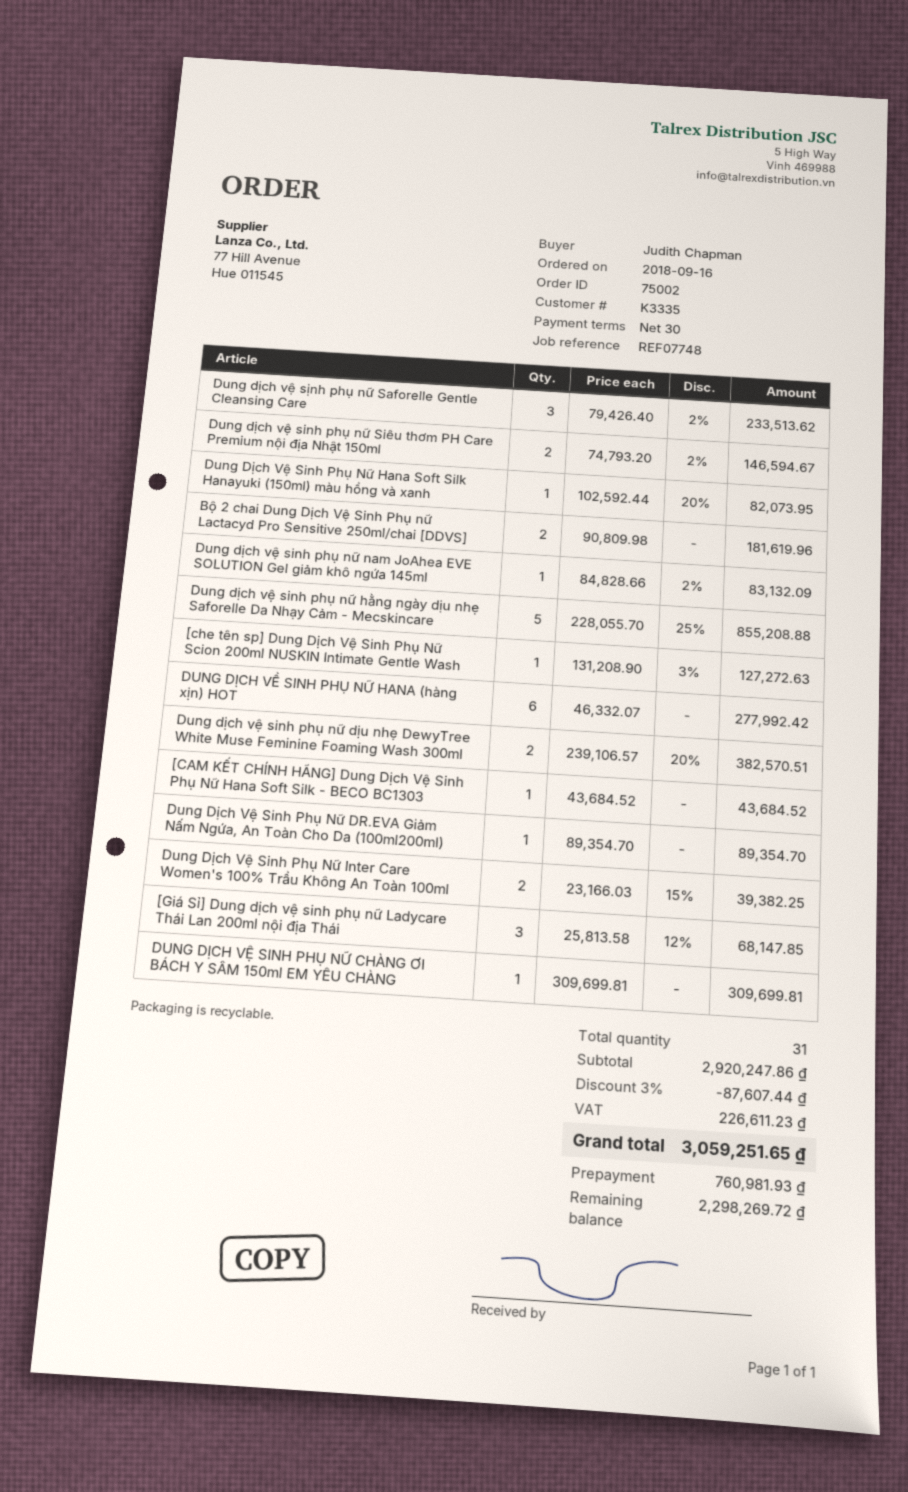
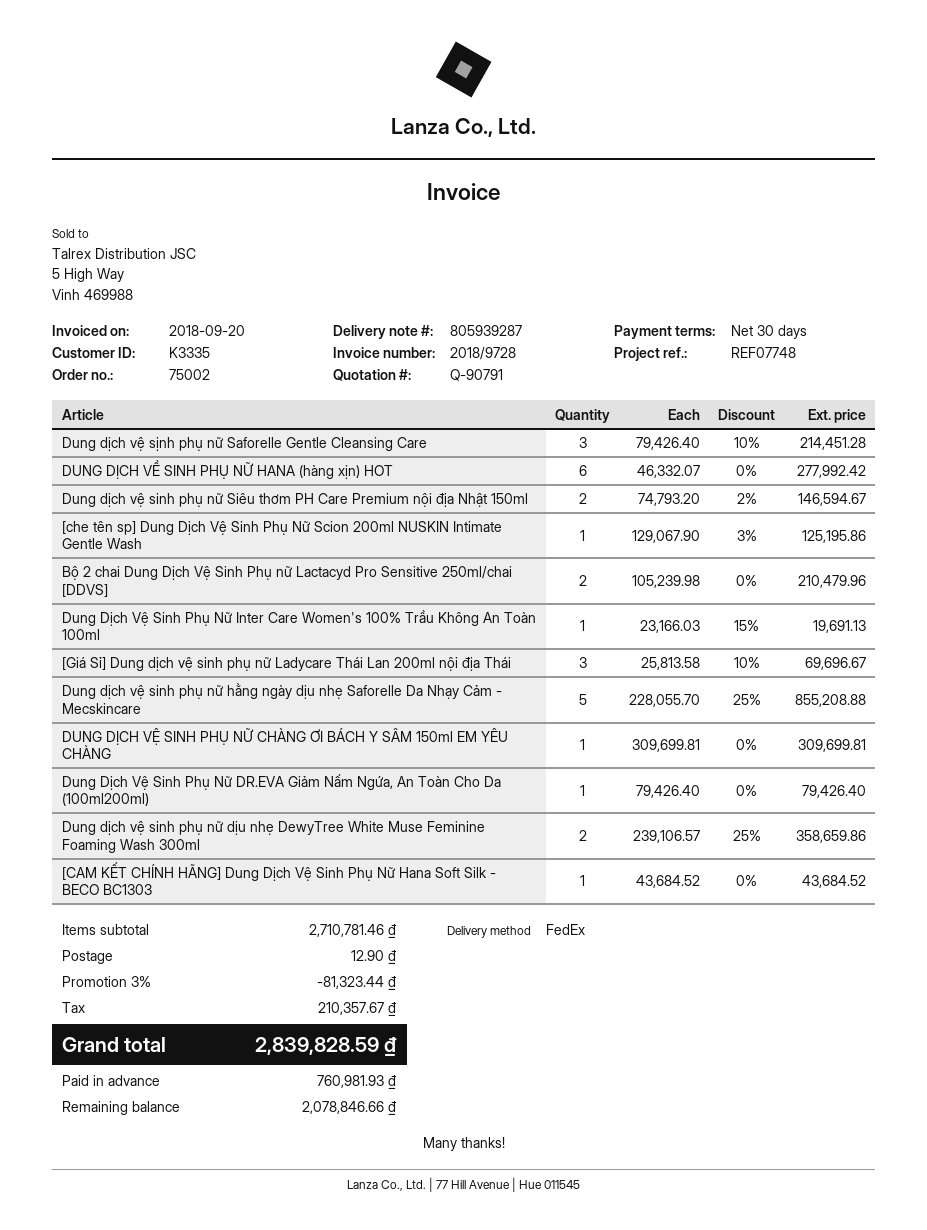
Dung dịch vệ sịnh phụ nữ Saforelle Gentle Cleansing Care: 3 x 79426.40 - 2% = 233513.62 -> 3 x 79426.40 - 10% = 214451.28
Dung Dịch Vệ Sinh Phụ Nữ Hana Soft Silk Hanayuki (150ml) màu hồng và xanh: 1 x 102592.44 - 20% = 82073.95 -> none
Bộ 2 chai Dung Dịch Vệ Sinh Phụ nữ Lactacyd Pro Sensitive 250ml/chai [DDVS]: 2 x 90809.98 = 181619.96 -> 2 x 105239.98 = 210479.96
Dung dịch vệ sinh phụ nữ nam JoAhea EVE SOLUTION Gel giảm khô ngứa 145ml: 1 x 84828.66 - 2% = 83132.09 -> none
[che tên sp] Dung Dịch Vệ Sinh Phụ Nữ Scion 200ml NUSKIN Intimate Gentle Wash: 1 x 131208.90 - 3% = 127272.63 -> 1 x 129067.90 - 3% = 125195.86
Dung dịch vệ sinh phụ nữ dịu nhẹ DewyTree White Muse Feminine Foaming Wash 300ml: 2 x 239106.57 - 20% = 382570.51 -> 2 x 239106.57 - 25% = 358659.86
Dung Dịch Vệ Sinh Phụ Nữ DR.EVA Giảm Nấm Ngứa, An Toàn Cho Da (100ml200ml): 1 x 89354.70 = 89354.70 -> 1 x 79426.40 = 79426.40
Dung Dịch Vệ Sinh Phụ Nữ Inter Care Women's 100% Trầu Không An Toàn 100ml: 2 x 23166.03 - 15% = 39382.25 -> 1 x 23166.03 - 15% = 19691.13
[Giá Sỉ] Dung dịch vệ sinh phụ nữ Ladycare Thái Lan 200ml nội địa Thái: 3 x 25813.58 - 12% = 68147.85 -> 3 x 25813.58 - 10% = 69696.67
subtotal: 2920247.86 -> 2710781.46
discount: 3% = 87607.44 -> 3% = 81323.44
shipping: none -> 12.90
tax: 226611.23 -> 210357.67
total: 3059251.65 -> 2839828.59
balance: 2298269.72 -> 2078846.66

